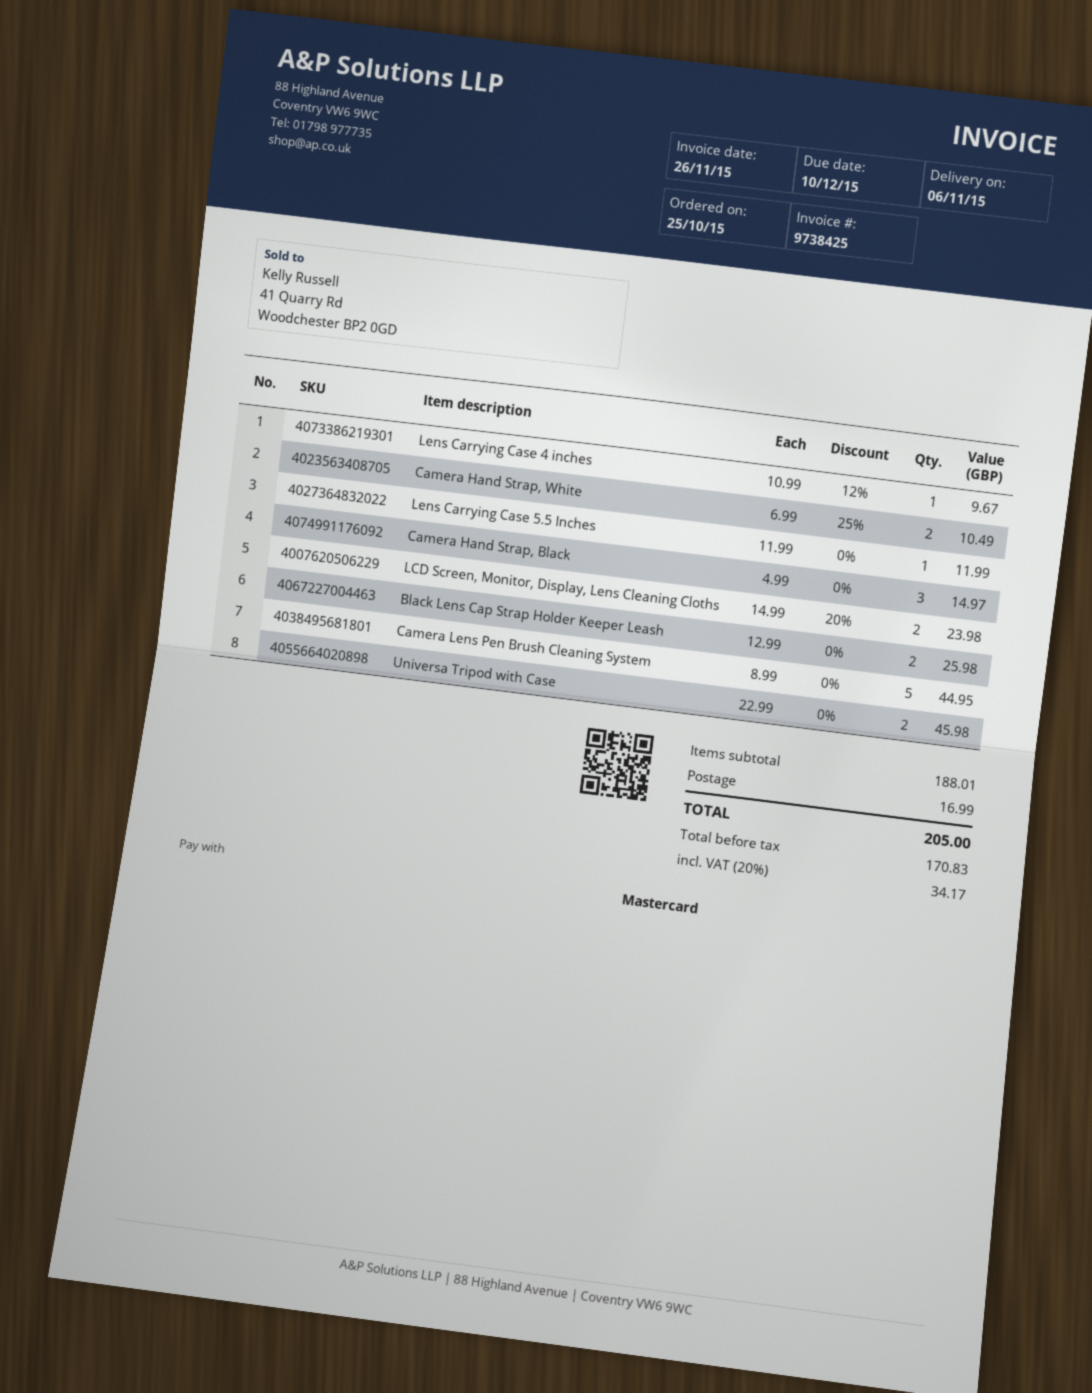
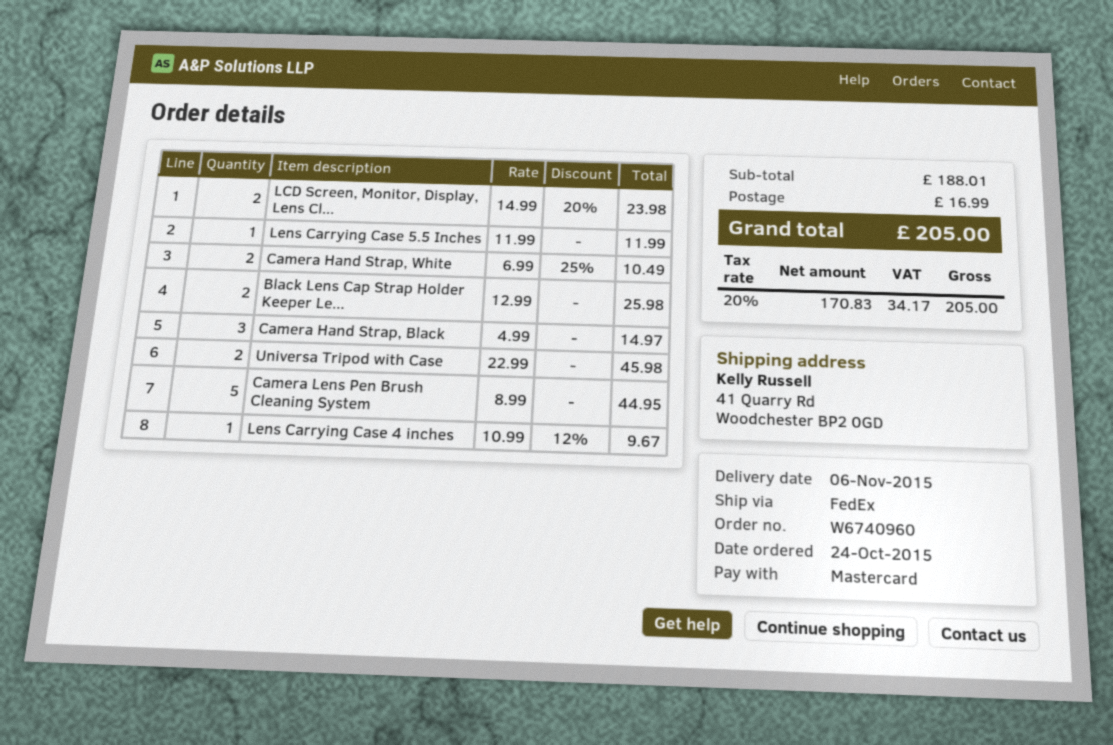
order date: 2015-10-25 -> 2015-10-24

